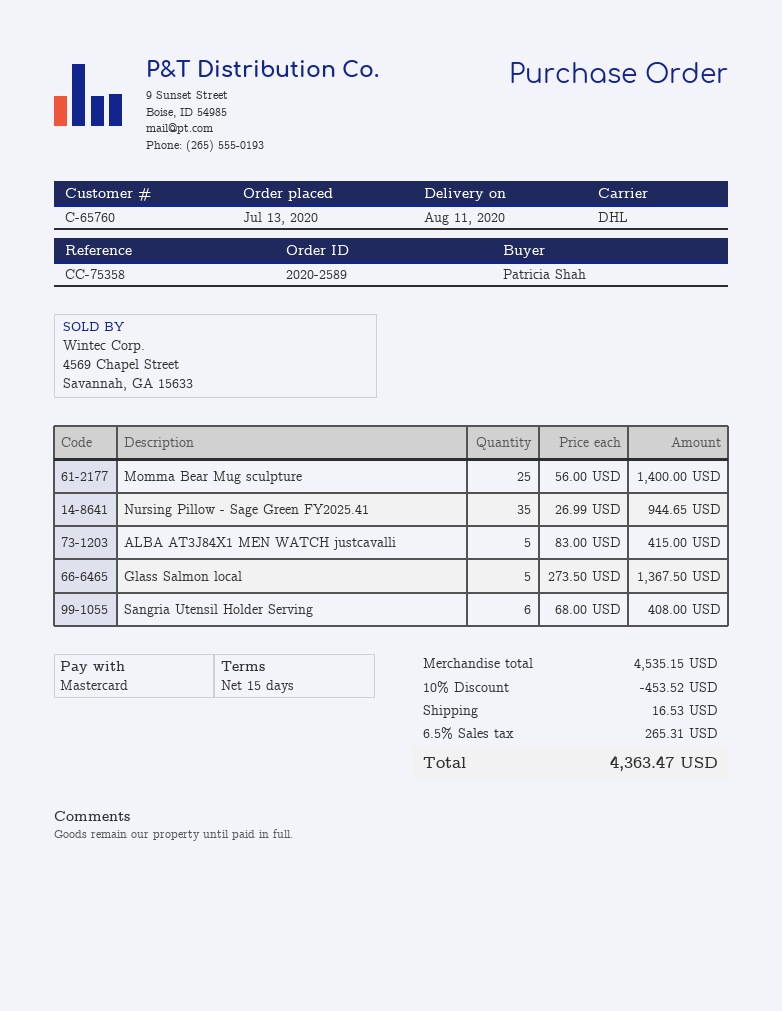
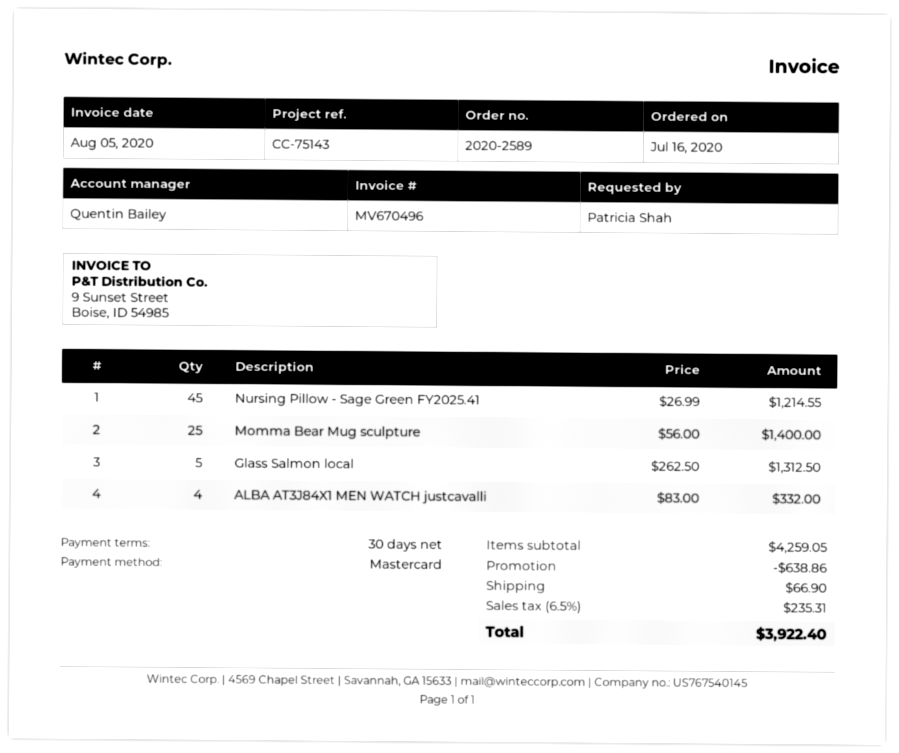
order date: 2020-07-13 -> 2020-07-16
payment terms: 15 days -> 30 days
reference: CC-75358 -> CC-75143
Nursing Pillow - Sage Green FY2025.41: 35 x 26.99 = 944.65 -> 45 x 26.99 = 1214.55
ALBA AT3J84X1 MEN WATCH justcavalli: 5 x 83.00 = 415.00 -> 4 x 83.00 = 332.00
Glass Salmon local: 5 x 273.50 = 1367.50 -> 5 x 262.50 = 1312.50
Sangria Utensil Holder Serving: 6 x 68.00 = 408.00 -> none
subtotal: 4535.15 -> 4259.05
discount: 453.52 -> 638.86
shipping: 16.53 -> 66.90
tax: 6.5% = 265.31 -> 6.5% = 235.31
total: 4363.47 -> 3922.40

